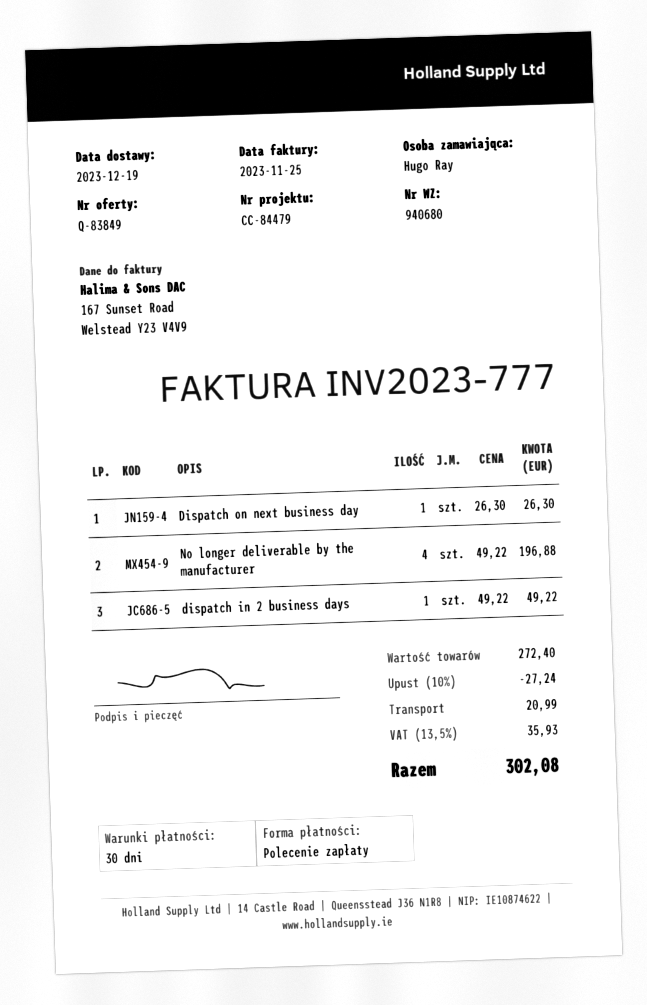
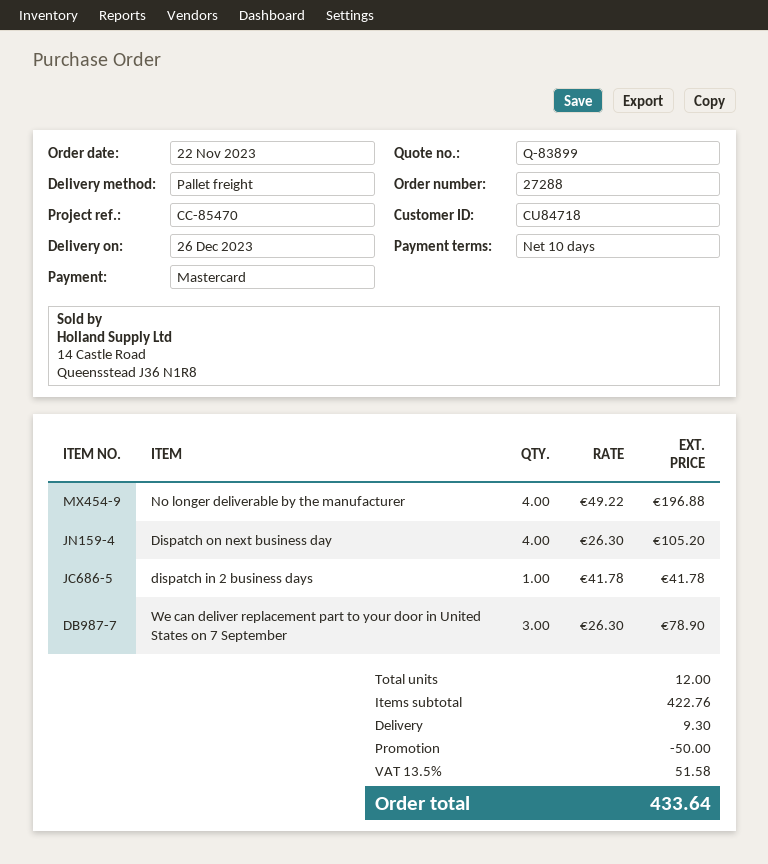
quote number: Q-83849 -> Q-83899
delivery date: 2023-12-19 -> 2023-12-26
payment terms: 30 days -> 10 days
reference: CC-84479 -> CC-85470
payment method: direct debit -> Mastercard
Dispatch on next business day: 1 x 26.30 = 26.30 -> 4 x 26.30 = 105.20
dispatch in 2 business days: 1 x 49.22 = 49.22 -> 1 x 41.78 = 41.78
We can deliver replacement part to your door in United States on 7 September: none -> 3 x 26.30 = 78.90
subtotal: 272.40 -> 422.76
discount: 27.24 -> 50.00
shipping: 20.99 -> 9.30
tax: 13.5% = 35.93 -> 13.5% = 51.58
total: 302.08 -> 433.64

